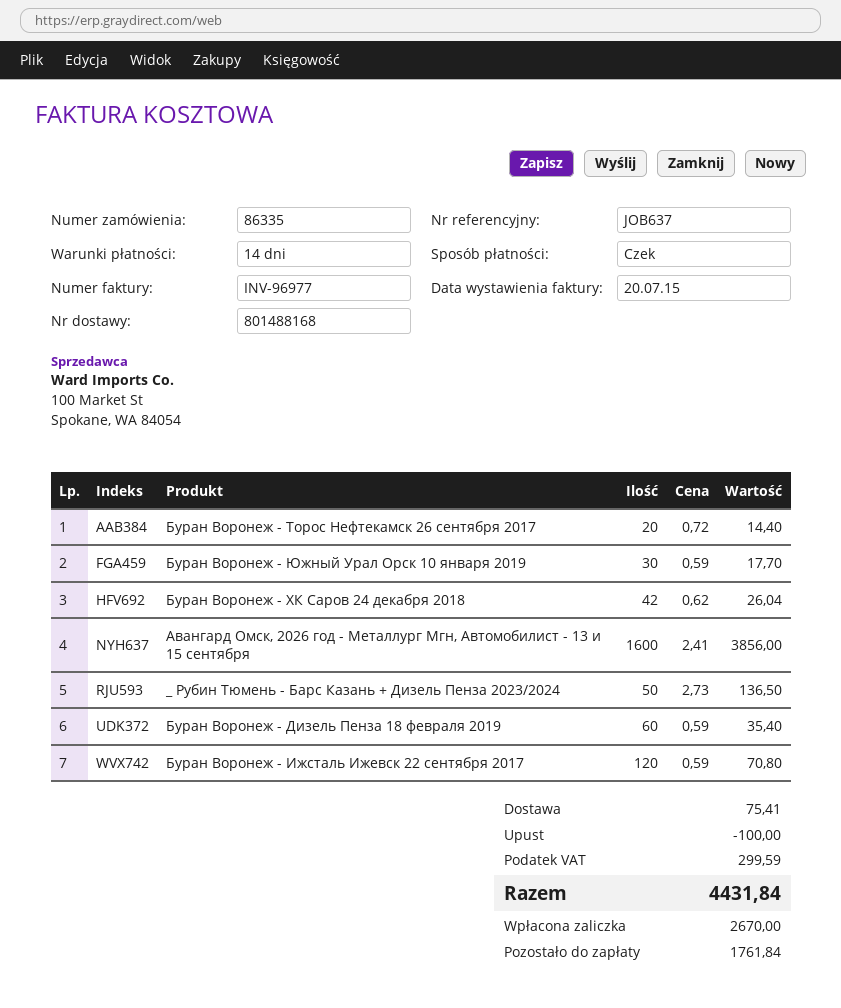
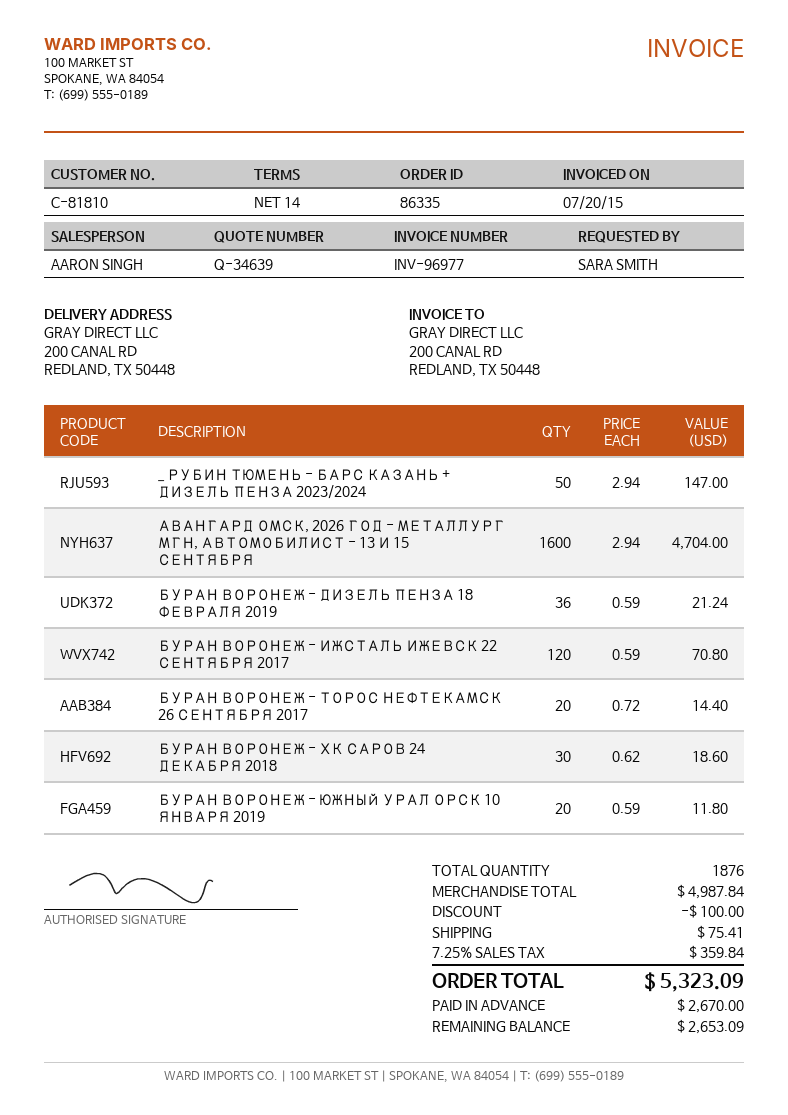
Буран Воронеж - Южный Урал Орск 10 января 2019: 30 x 0.59 = 17.70 -> 20 x 0.59 = 11.80
Буран Воронеж - ХК Саров 24 декабря 2018: 42 x 0.62 = 26.04 -> 30 x 0.62 = 18.60
Авангард Омск, 2026 год - Металлург Мгн, Автомобилист - 13 и 15 сентября: 1600 x 2.41 = 3856.00 -> 1600 x 2.94 = 4704.00
_ Рубин Тюмень - Барс Казань + Дизель Пенза 2023/2024: 50 x 2.73 = 136.50 -> 50 x 2.94 = 147.00
Буран Воронеж - Дизель Пенза 18 февраля 2019: 60 x 0.59 = 35.40 -> 36 x 0.59 = 21.24
tax: 299.59 -> 359.84
total: 4431.84 -> 5323.09
balance: 1761.84 -> 2653.09

